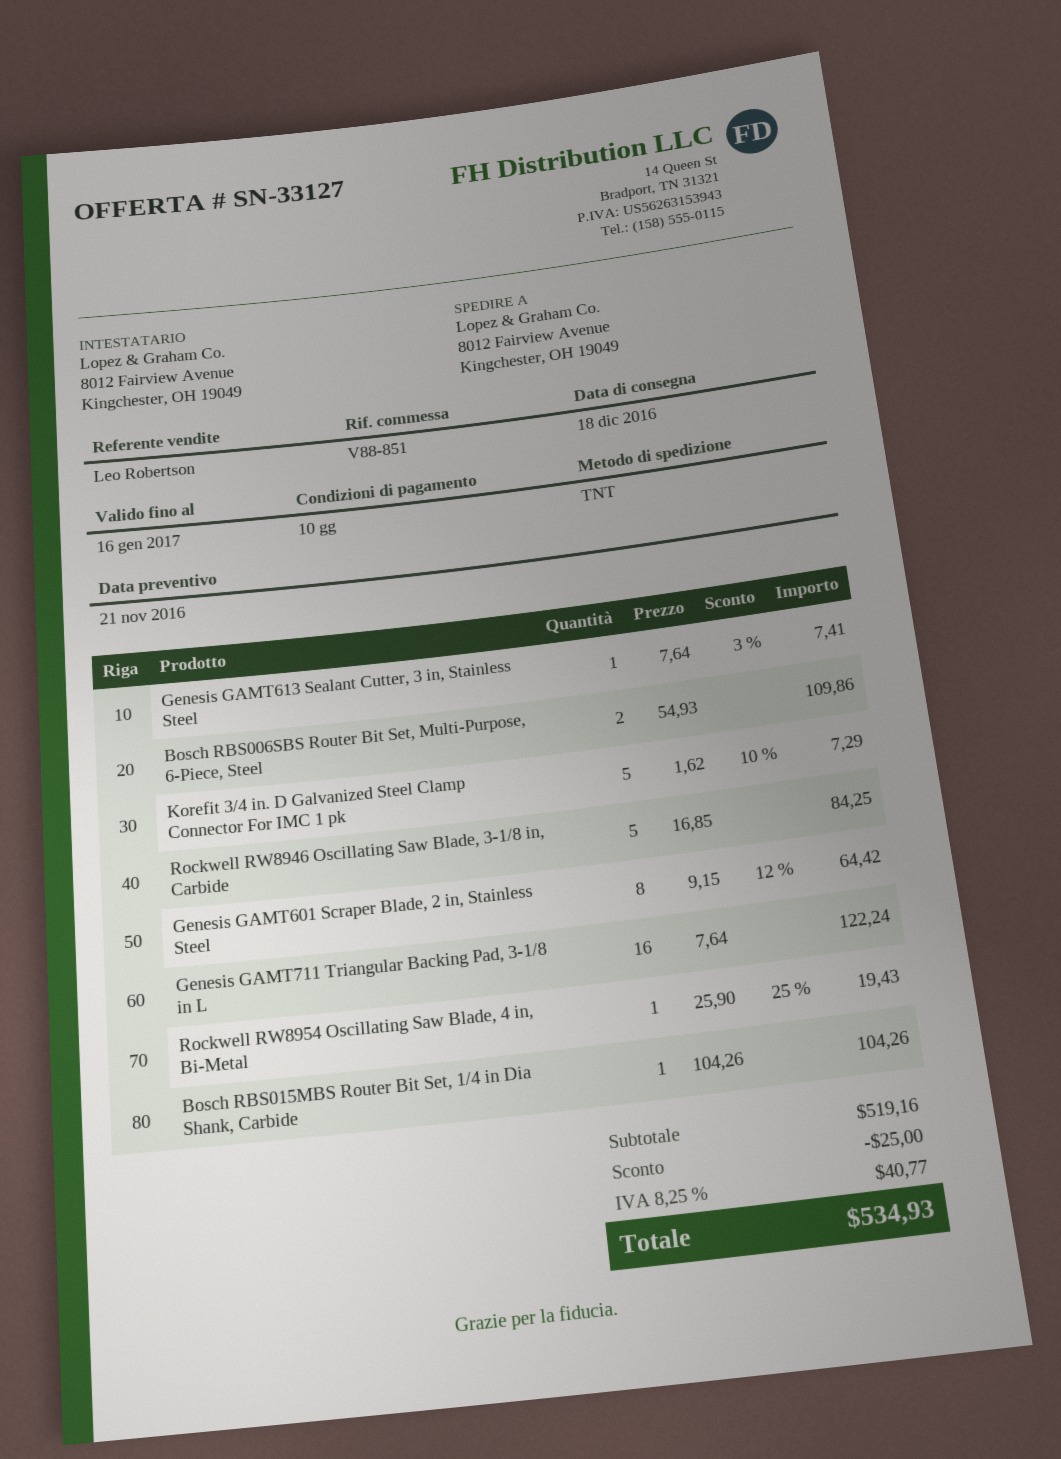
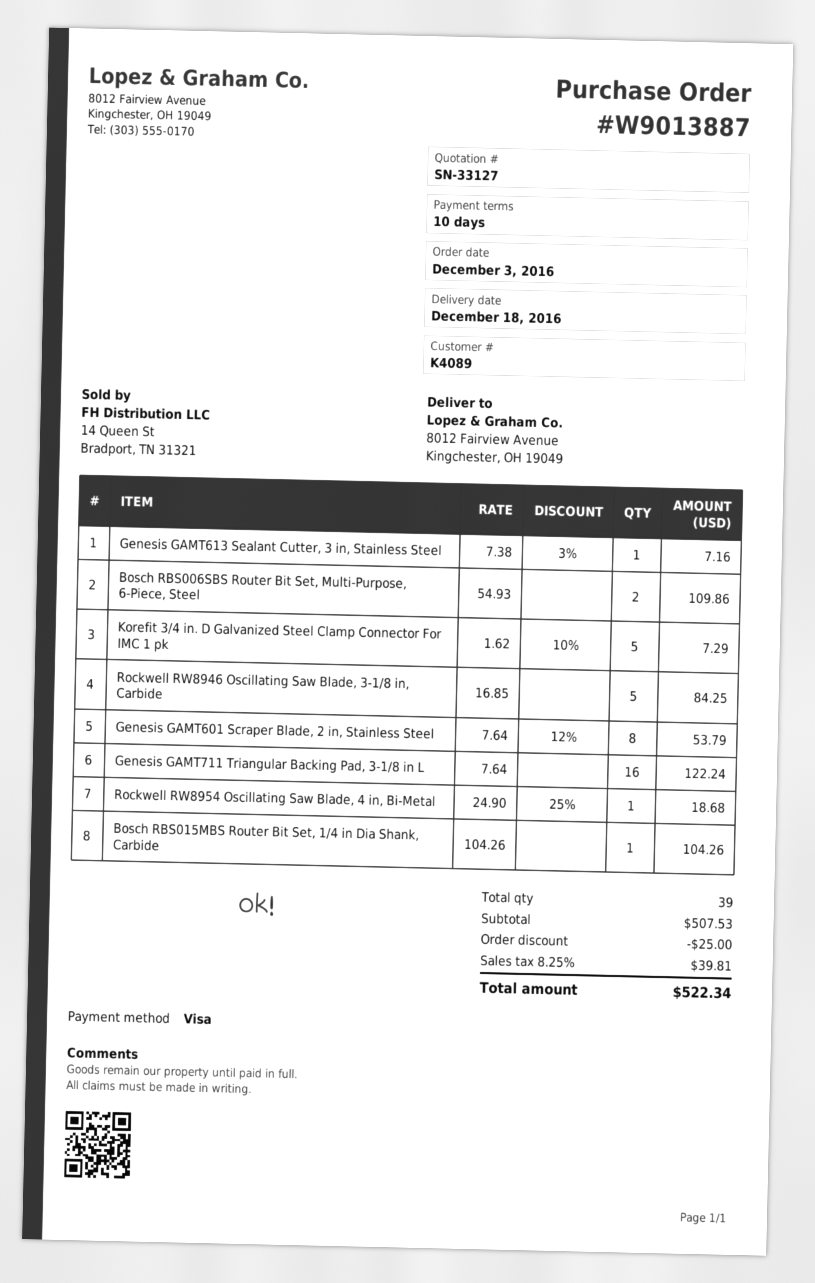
Genesis GAMT613 Sealant Cutter, 3 in, Stainless Steel: 1 x 7.64 - 3% = 7.41 -> 1 x 7.38 - 3% = 7.16
Genesis GAMT601 Scraper Blade, 2 in, Stainless Steel: 8 x 9.15 - 12% = 64.42 -> 8 x 7.64 - 12% = 53.79
Rockwell RW8954 Oscillating Saw Blade, 4 in, Bi-Metal: 1 x 25.90 - 25% = 19.43 -> 1 x 24.90 - 25% = 18.68
subtotal: 519.16 -> 507.53
tax: 8.25% = 40.77 -> 8.25% = 39.81
total: 534.93 -> 522.34

